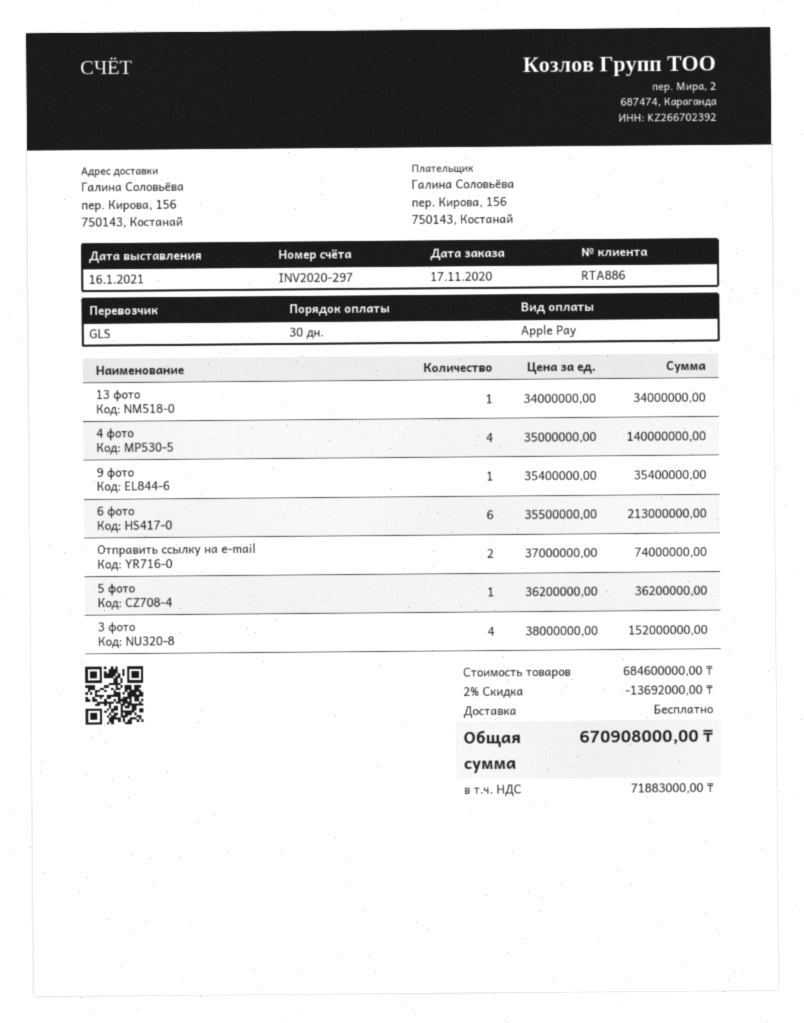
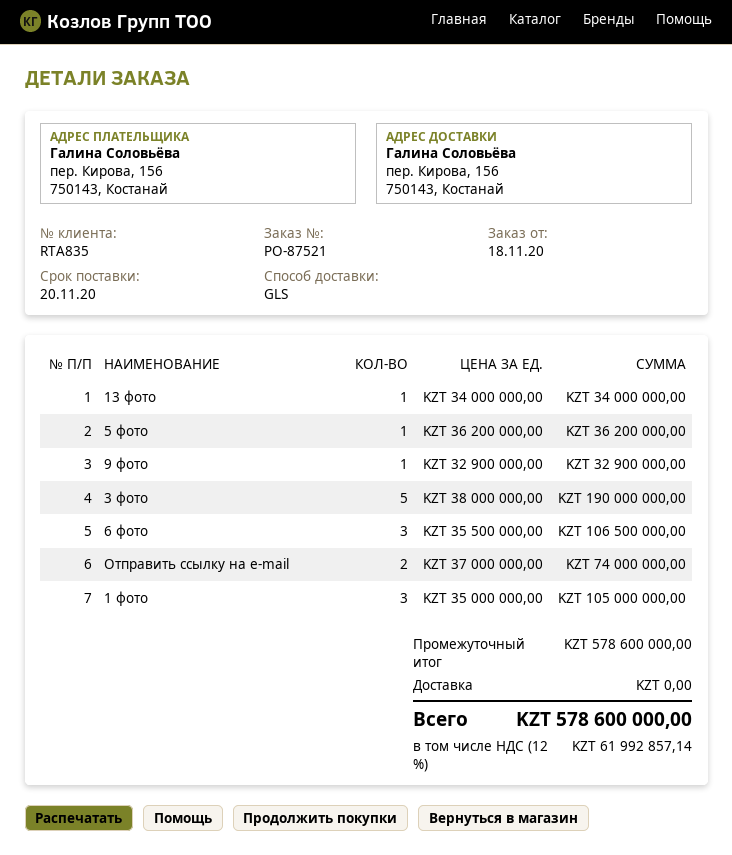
order date: 2020-11-17 -> 2020-11-18
customer number: RTA886 -> RTA835
4 фото: 4 x 35000000.00 = 140000000.00 -> none
9 фото: 1 x 35400000.00 = 35400000.00 -> 1 x 32900000.00 = 32900000.00
6 фото: 6 x 35500000.00 = 213000000.00 -> 3 x 35500000.00 = 106500000.00
3 фото: 4 x 38000000.00 = 152000000.00 -> 5 x 38000000.00 = 190000000.00
1 фото: none -> 3 x 35000000.00 = 105000000.00
subtotal: 684600000.00 -> 578600000.00
discount: 2% = 13692000.00 -> none
tax: 71883000.00 -> 61992857.14
total: 670908000.00 -> 578600000.00

